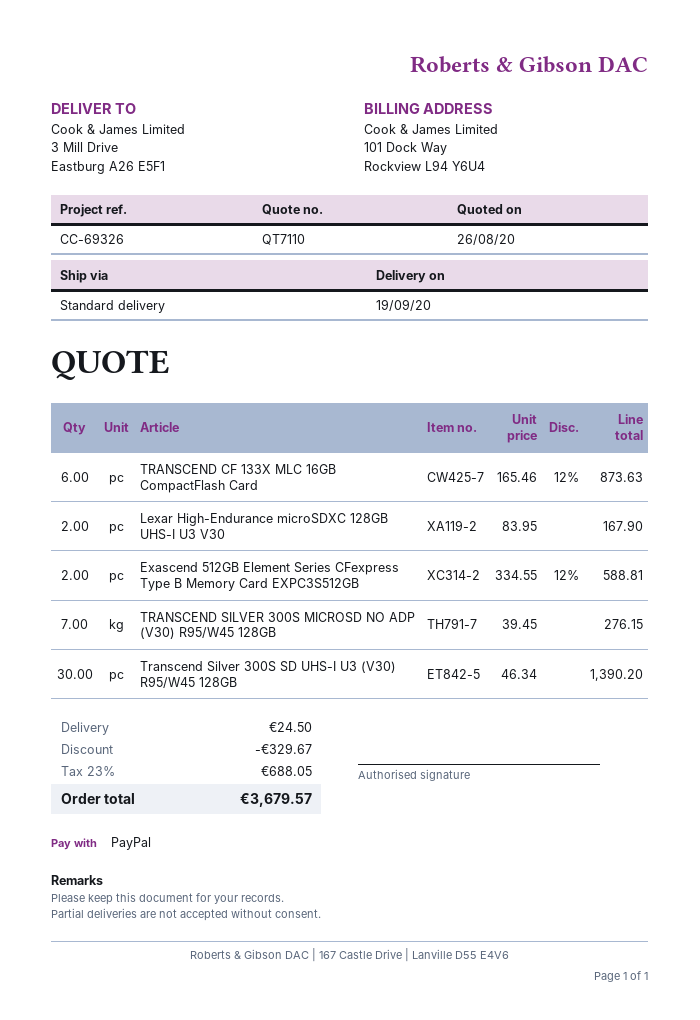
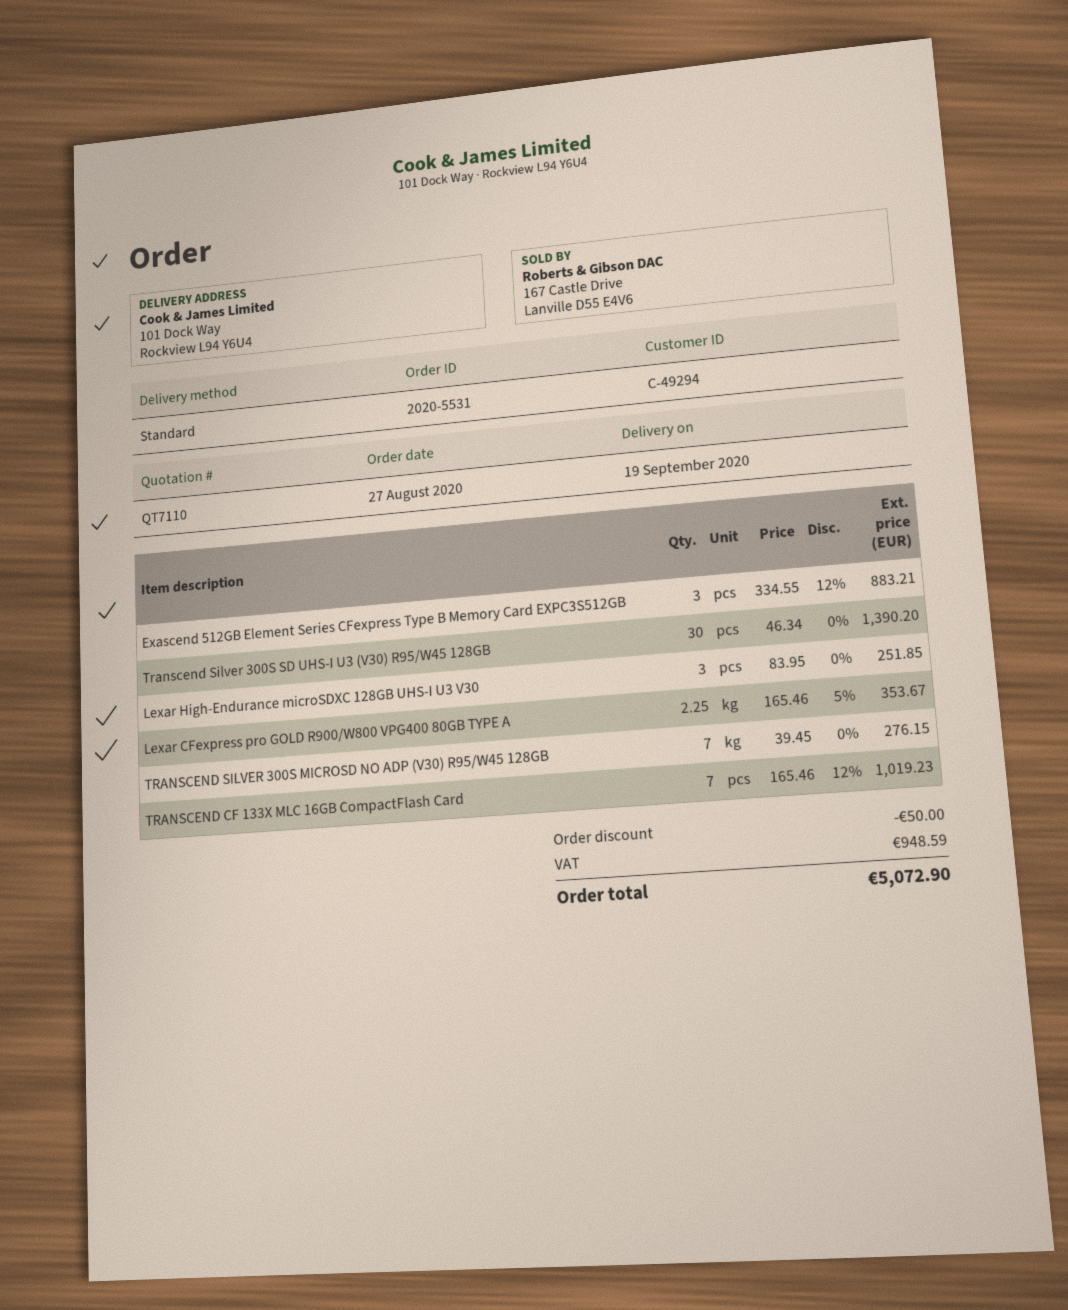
ship to: 3 Mill Drive, Eastburg A26 E5F1 -> 101 Dock Way, Rockview L94 Y6U4
TRANSCEND CF 133X MLC 16GB CompactFlash Card: 6 x 165.46 - 12% = 873.63 -> 7 x 165.46 - 12% = 1019.23
Lexar High-Endurance microSDXC 128GB UHS-I U3 V30: 2 x 83.95 = 167.90 -> 3 x 83.95 = 251.85
Exascend 512GB Element Series CFexpress Type B Memory Card EXPC3S512GB: 2 x 334.55 - 12% = 588.81 -> 3 x 334.55 - 12% = 883.21
Lexar CFexpress pro GOLD R900/W800 VPG400 80GB TYPE A: none -> 2.25 x 165.46 - 5% = 353.67
discount: 329.67 -> 50.00
shipping: 24.50 -> none
tax: 688.05 -> 948.59
total: 3679.57 -> 5072.90

